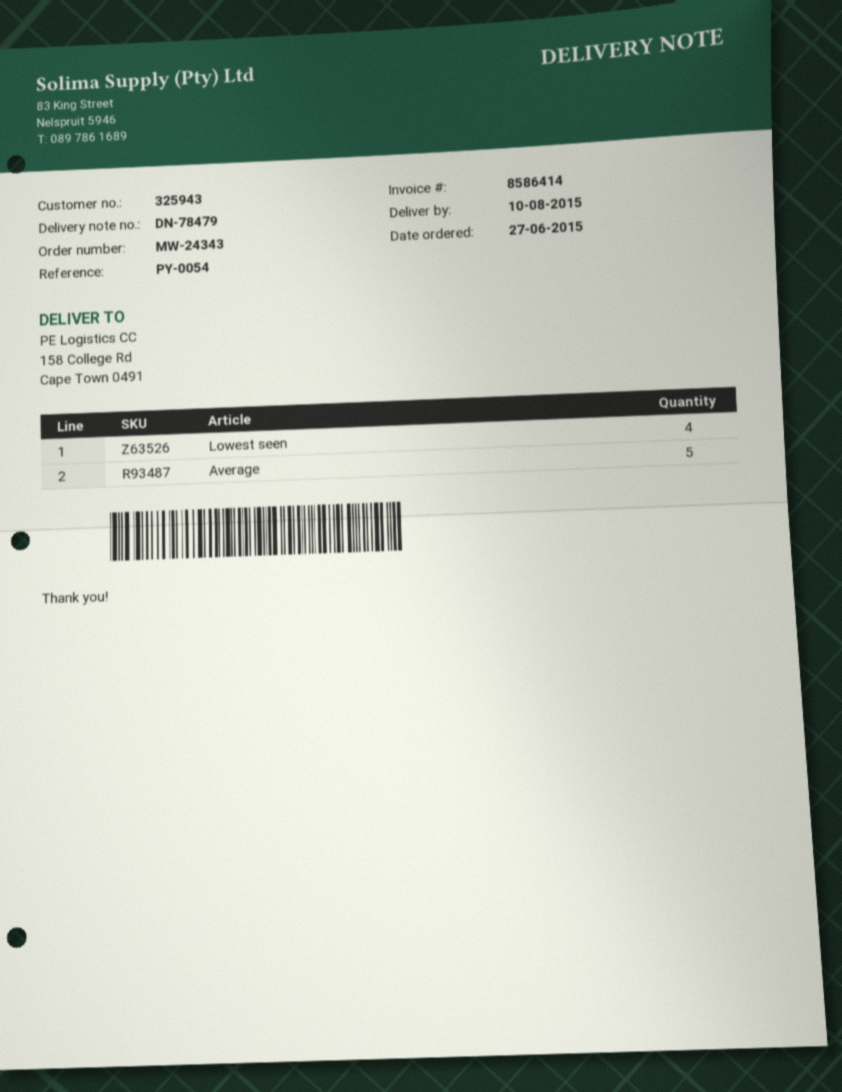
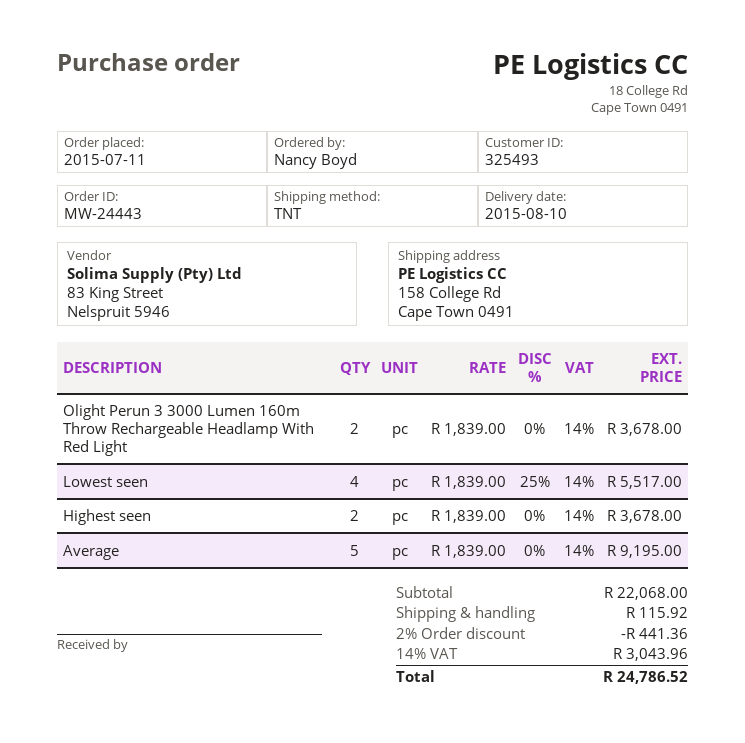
order number: MW-24343 -> MW-24443
order date: 2015-06-27 -> 2015-07-11
customer number: 325943 -> 325493
Olight Perun 3 3000 Lumen 160m Throw Rechargeable Headlamp With Red Light: none -> 2
Highest seen: none -> 2

